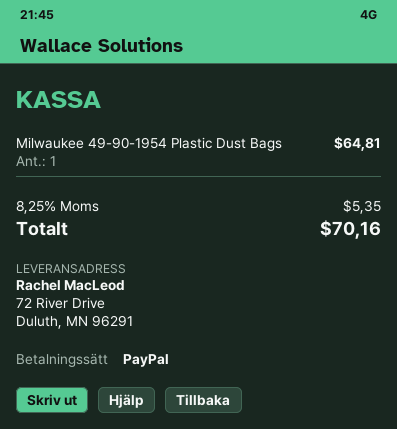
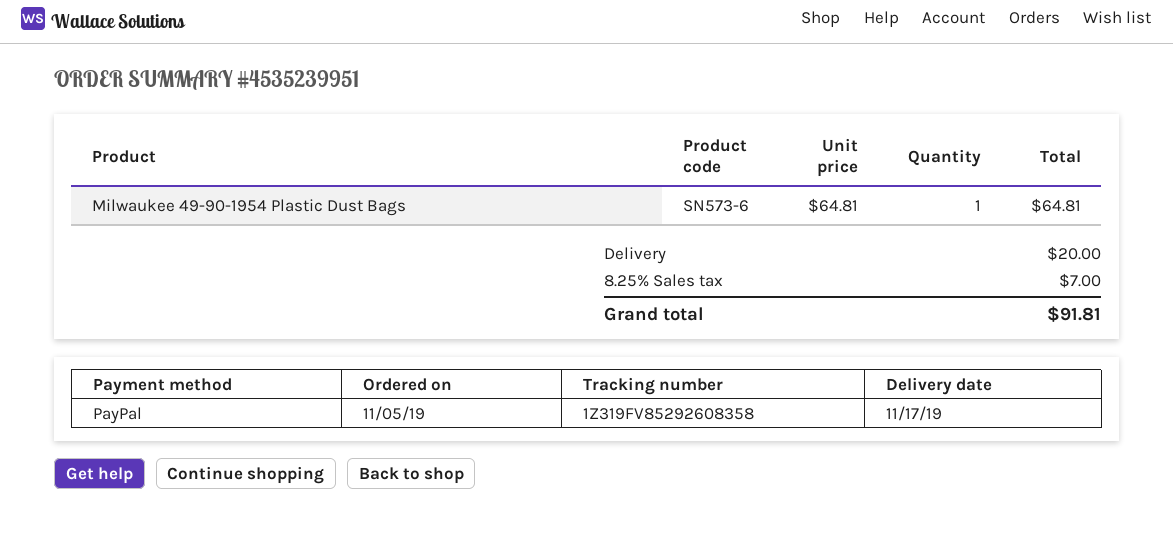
shipping: none -> 20.00
tax: 8.25% = 5.35 -> 8.25% = 7.00
total: 70.16 -> 91.81

